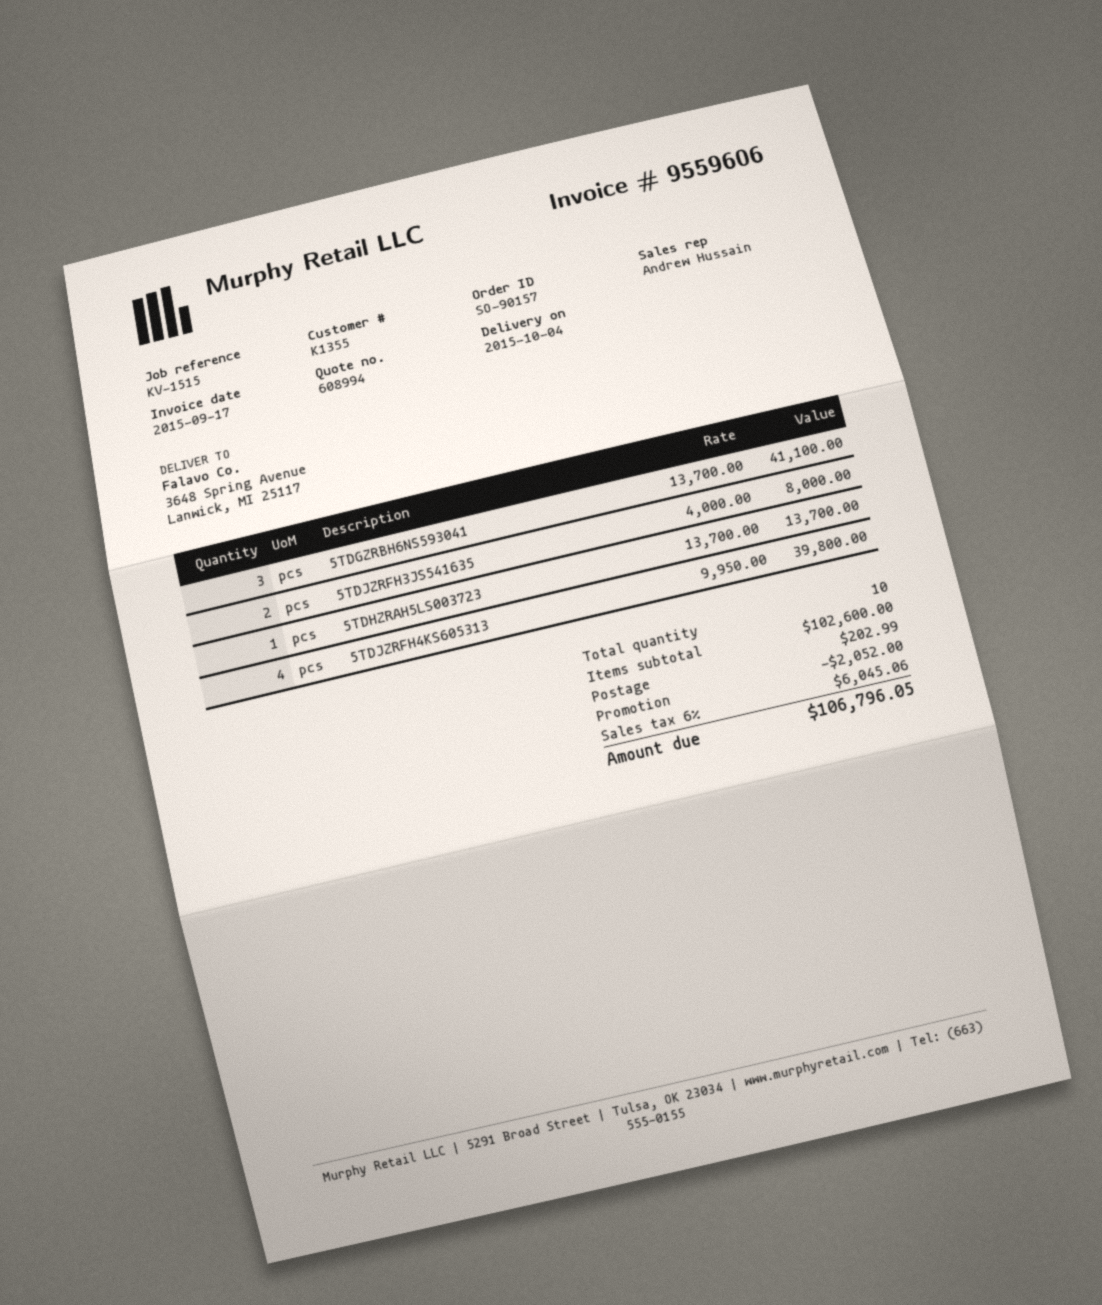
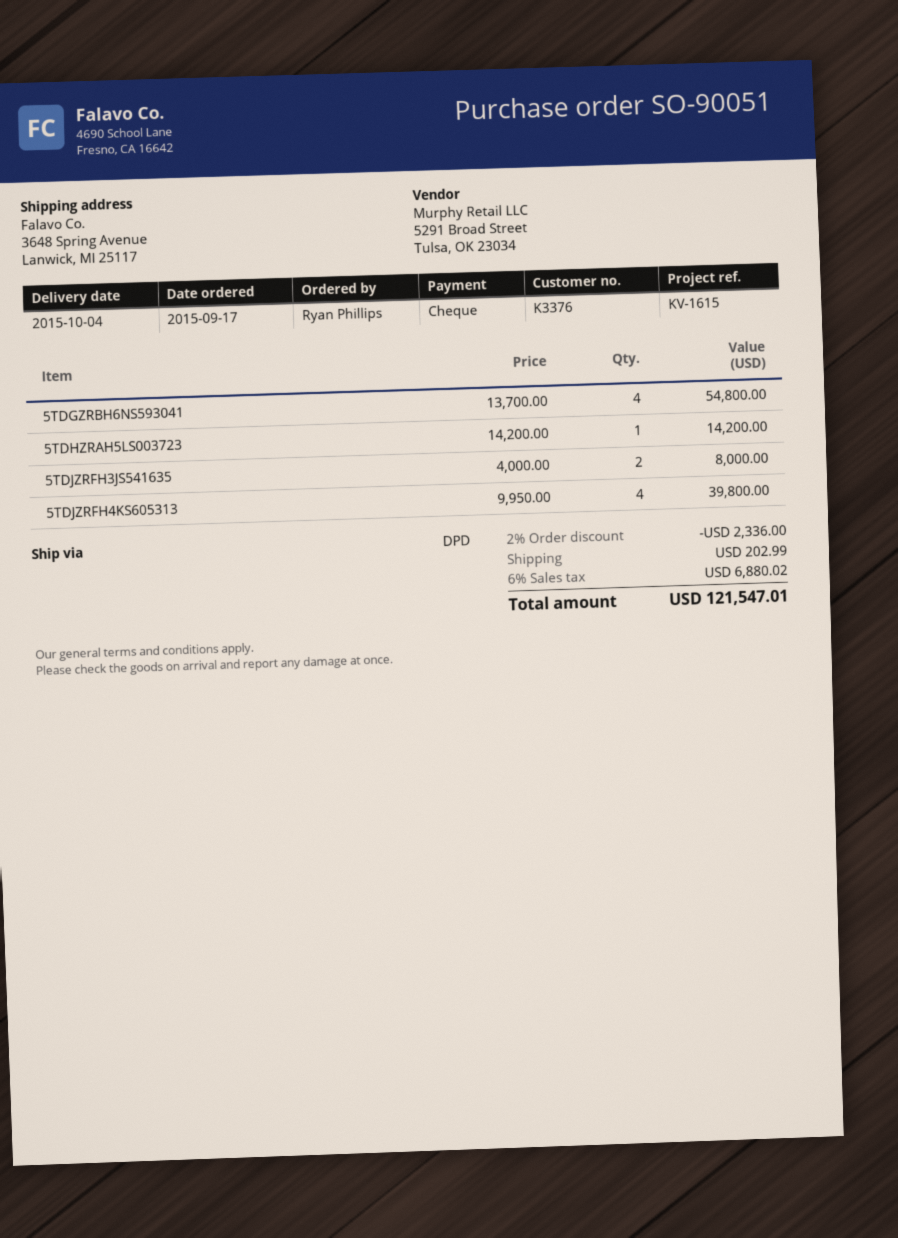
order number: SO-90157 -> SO-90051
customer number: K1355 -> K3376
reference: KV-1515 -> KV-1615
5TDGZRBH6NS593041: 3 x 13700.00 = 41100.00 -> 4 x 13700.00 = 54800.00
5TDHZRAH5LS003723: 1 x 13700.00 = 13700.00 -> 1 x 14200.00 = 14200.00
discount: 2052.00 -> 2336.00
tax: 6% = 6045.06 -> 6% = 6880.02
total: 106796.05 -> 121547.01

